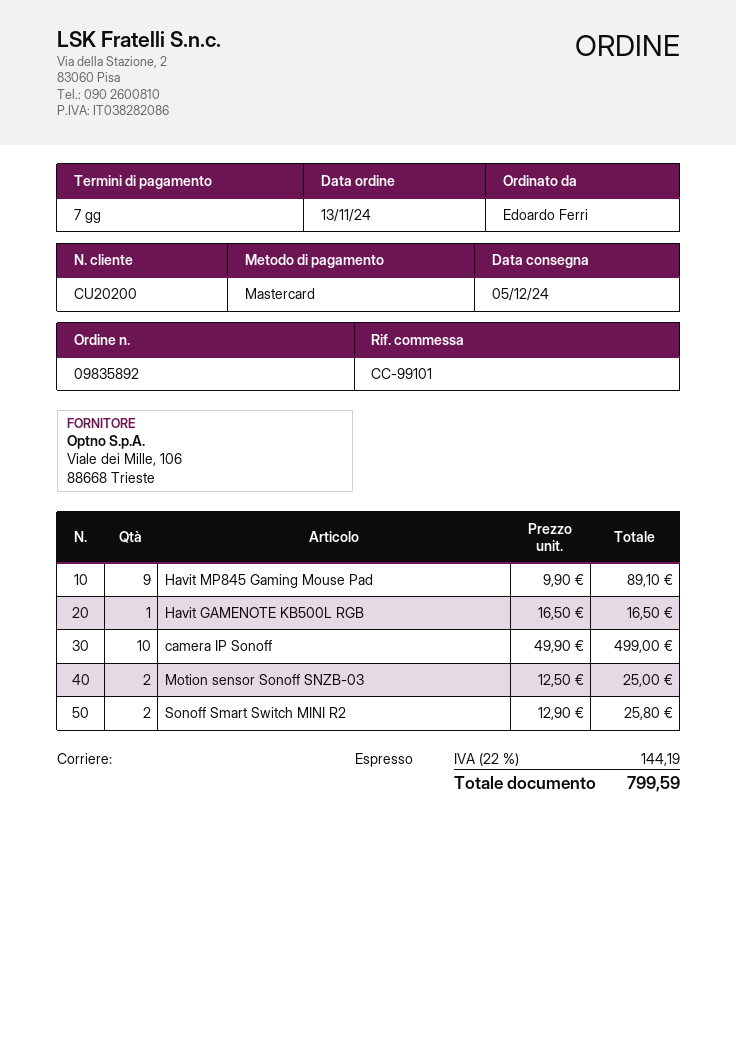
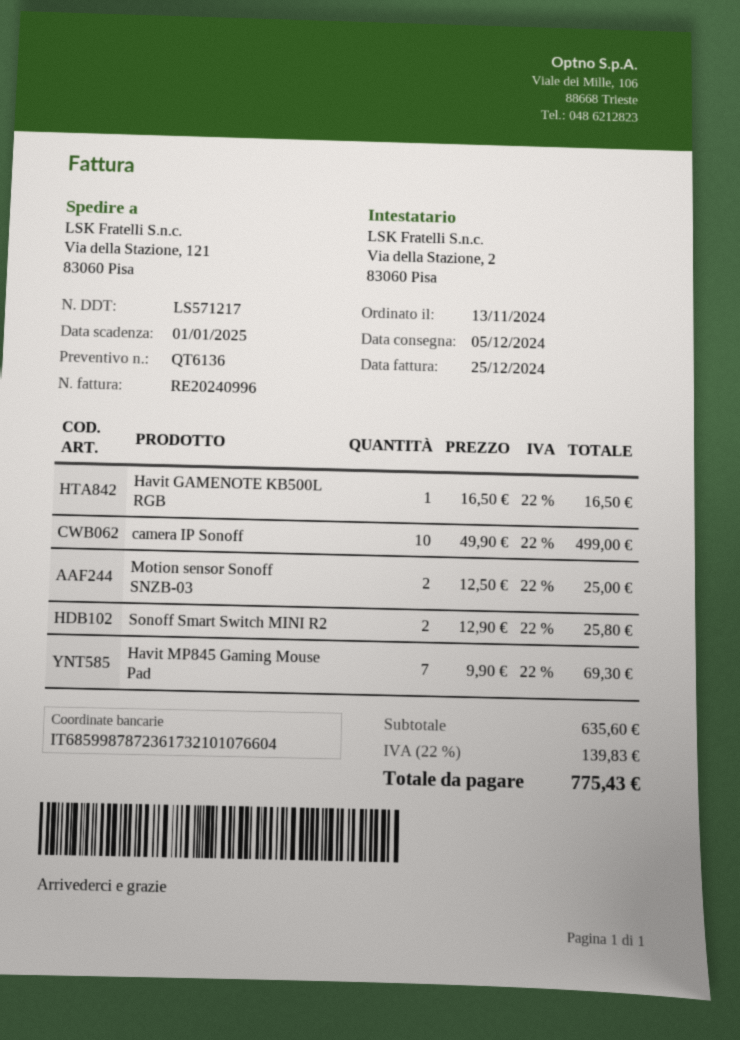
Havit MP845 Gaming Mouse Pad: 9 x 9.90 = 89.10 -> 7 x 9.90 = 69.30
tax: 22% = 144.19 -> 22% = 139.83
total: 799.59 -> 775.43

